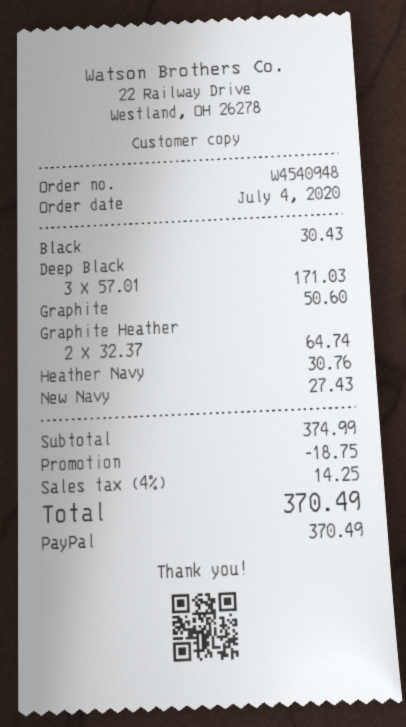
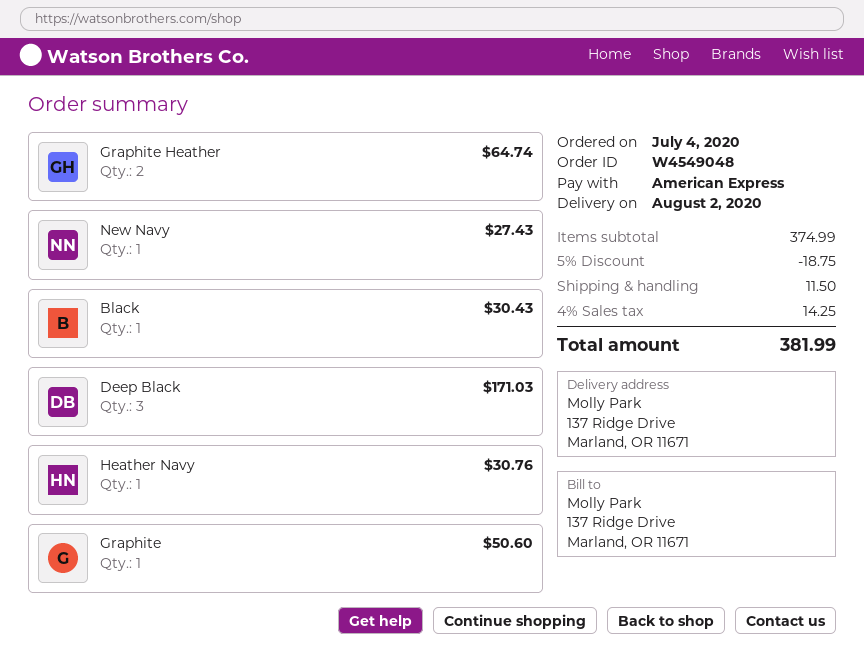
order number: W4540948 -> W4549048
payment method: PayPal -> American Express
shipping: none -> 11.50
total: 370.49 -> 381.99

